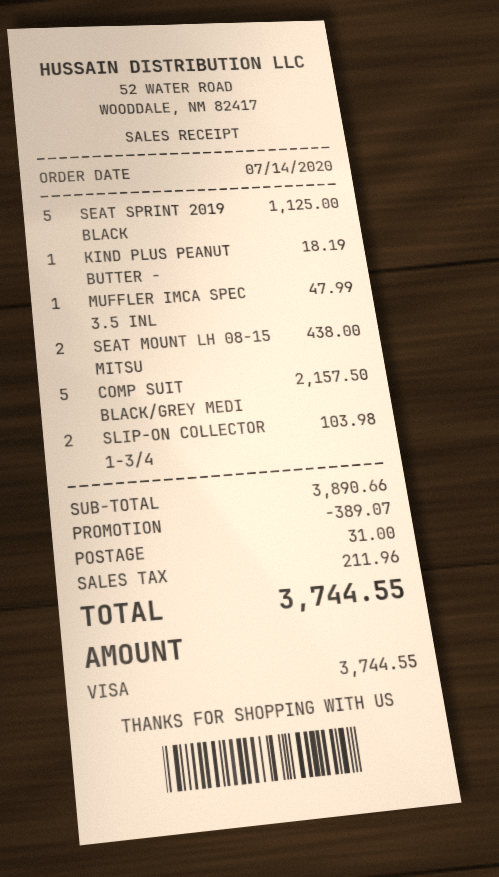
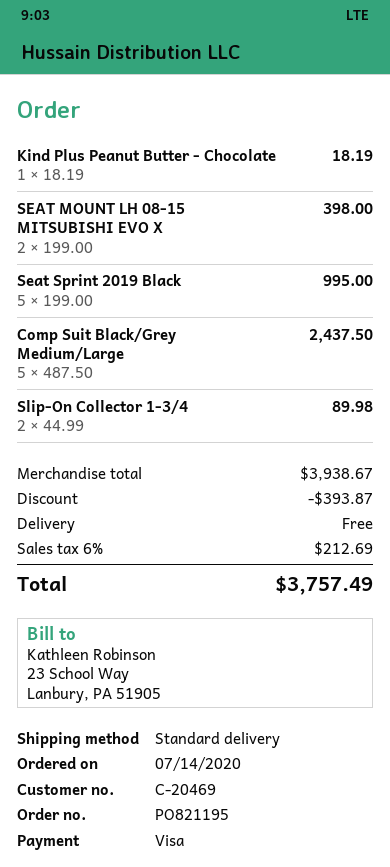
SEAT SPRINT 2019 BLACK: 5 for 1125.00 -> 5 for 995.00
MUFFLER IMCA SPEC 3.5 INL: 1 for 47.99 -> none
SEAT MOUNT LH 08-15 MITSU: 2 for 438.00 -> 2 for 398.00
COMP SUIT BLACK/GREY MEDI: 5 for 2157.50 -> 5 for 2437.50
SLIP-ON COLLECTOR 1-3/4: 2 for 103.98 -> 2 for 89.98
subtotal: 3890.66 -> 3938.67
discount: 389.07 -> 393.87
shipping: 31.00 -> 0.00
tax: 211.96 -> 212.69
total: 3744.55 -> 3757.49

